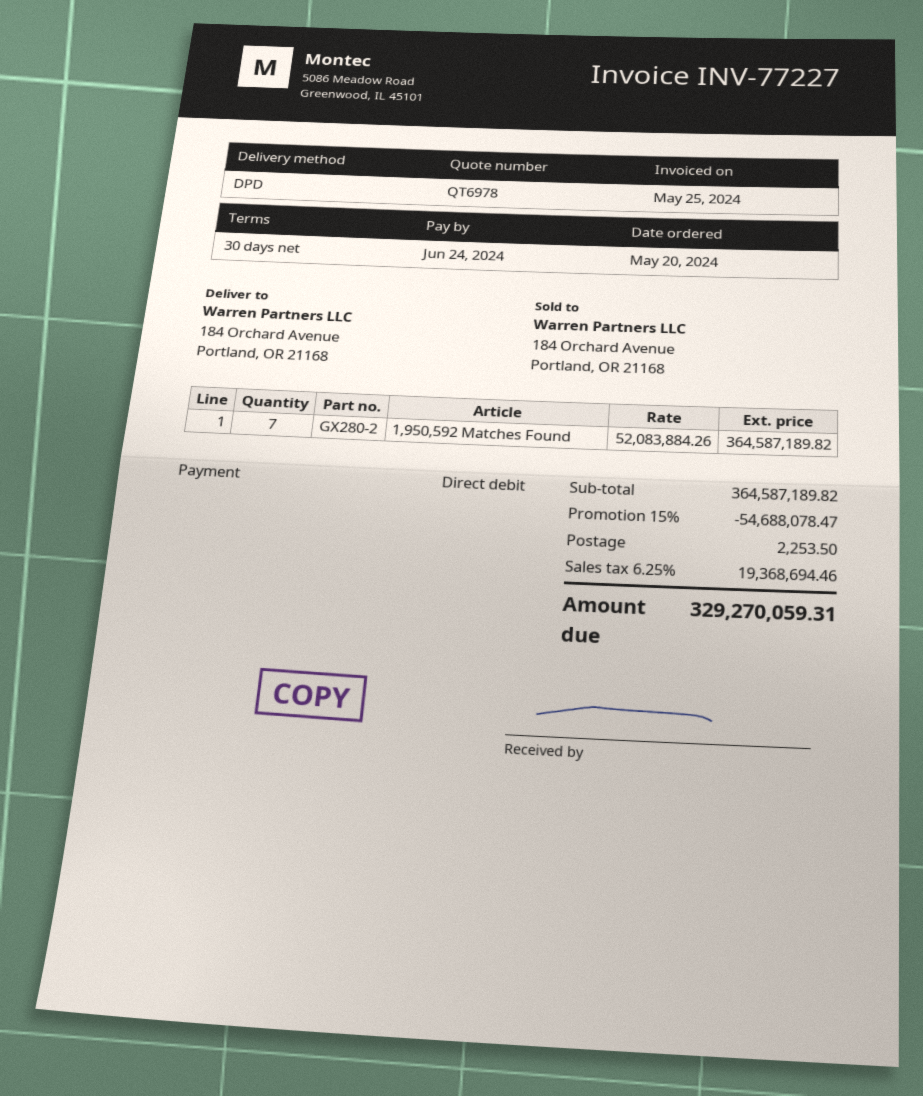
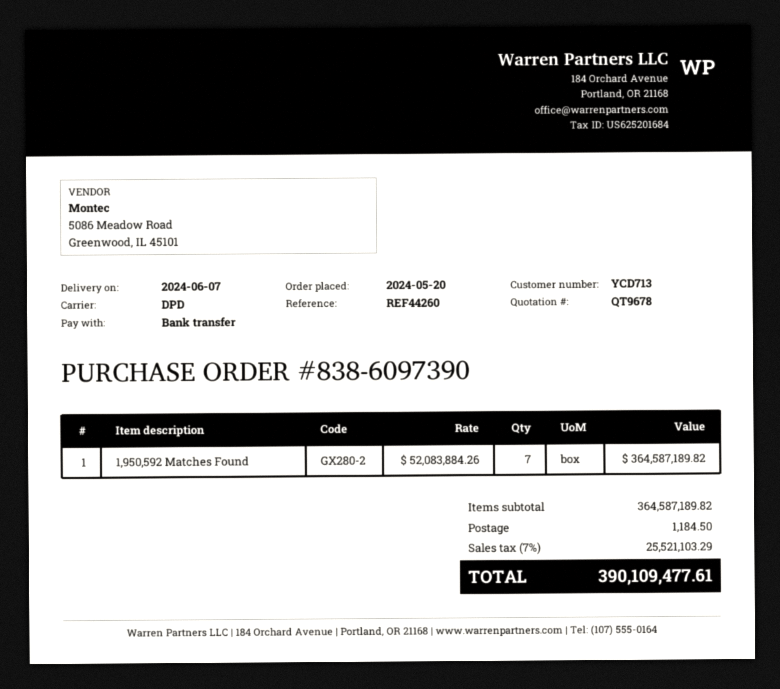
quote number: QT6978 -> QT9678
payment method: direct debit -> bank transfer
discount: 15% = 54688078.47 -> none
shipping: 2253.50 -> 1184.50
tax: 6.25% = 19368694.46 -> 7% = 25521103.29
total: 329270059.31 -> 390109477.61

